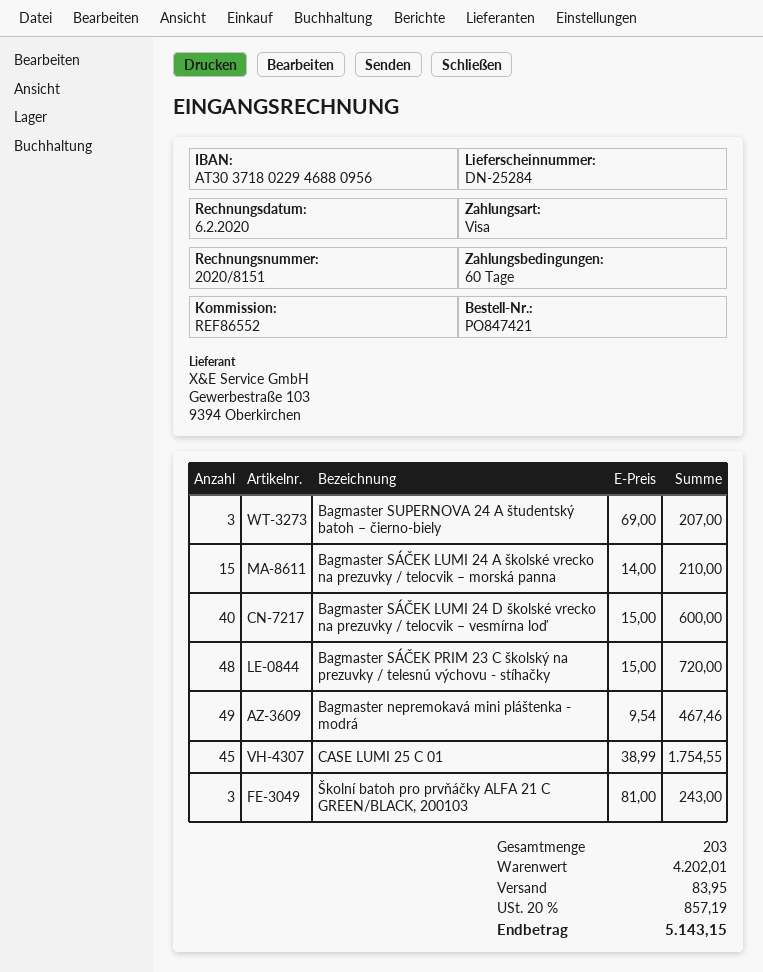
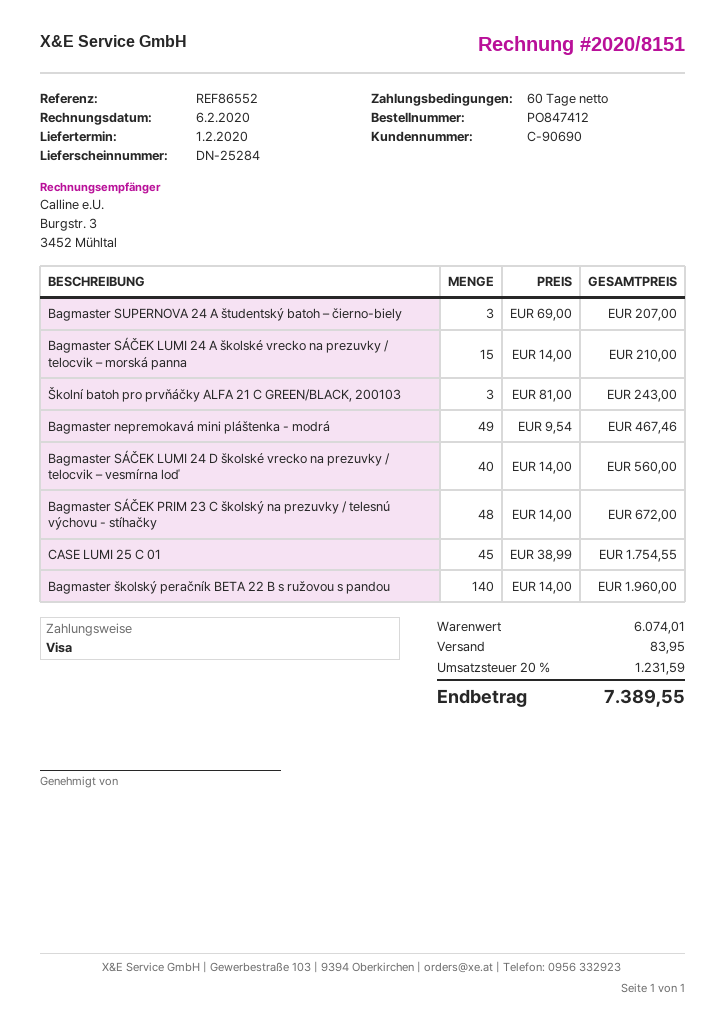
order number: PO847421 -> PO847412
Bagmaster SÁČEK LUMI 24 D školské vrecko na prezuvky / telocvik – vesmírna loď: 40 x 15.00 = 600.00 -> 40 x 14.00 = 560.00
Bagmaster SÁČEK PRIM 23 C školský na prezuvky / telesnú výchovu - stíhačky: 48 x 15.00 = 720.00 -> 48 x 14.00 = 672.00
Bagmaster školský peračník BETA 22 B s ružovou s pandou: none -> 140 x 14.00 = 1960.00
subtotal: 4202.01 -> 6074.01
tax: 20% = 857.19 -> 20% = 1231.59
total: 5143.15 -> 7389.55

